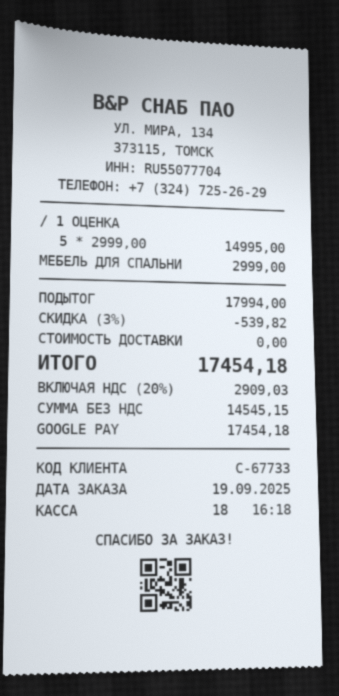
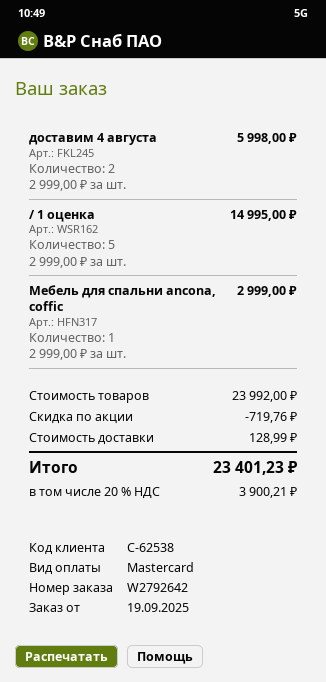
customer number: C-67733 -> C-62538
payment method: Google Pay -> Mastercard
доставим 4 августа: none -> 2 x 2999.00 = 5998.00
subtotal: 17994.00 -> 23992.00
discount: 539.82 -> 719.76
shipping: 0.00 -> 128.99
tax: 20% = 2909.03 -> 20% = 3900.21
total: 17454.18 -> 23401.23

